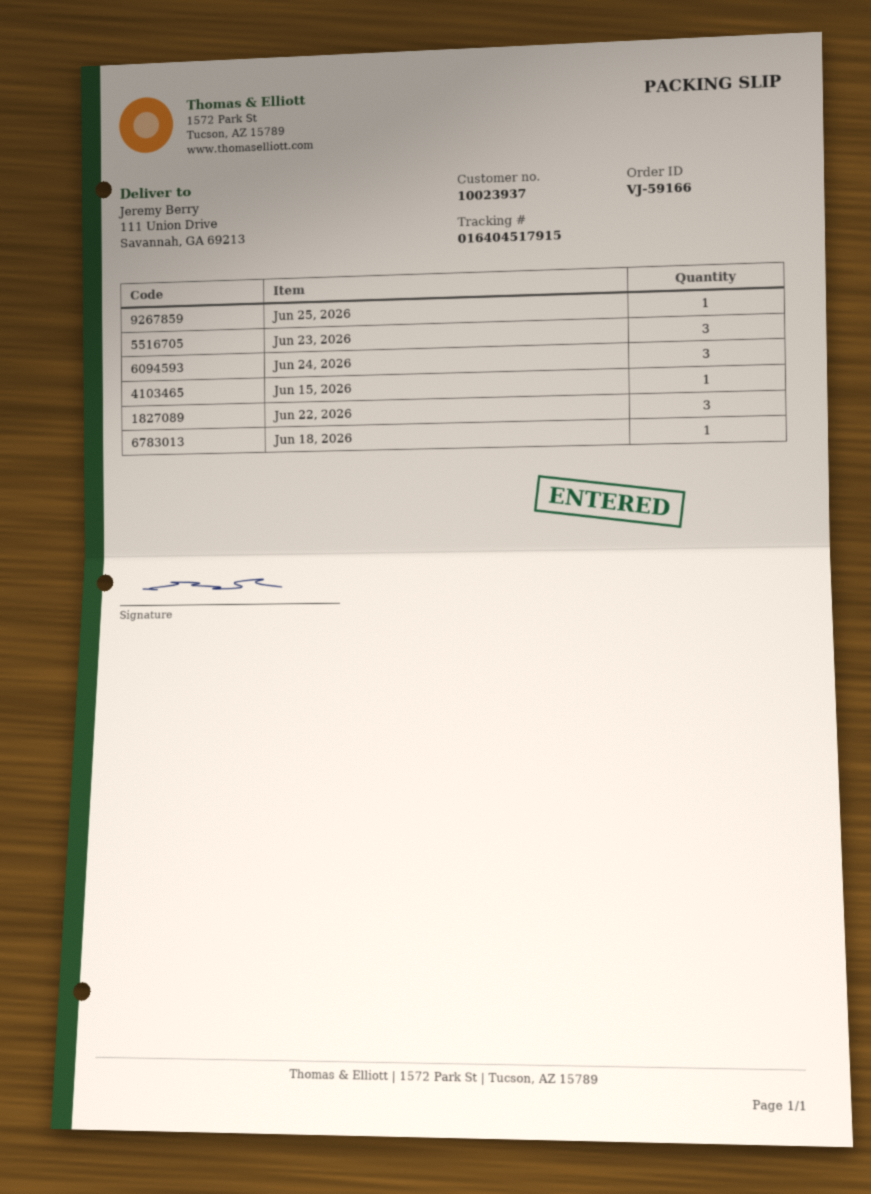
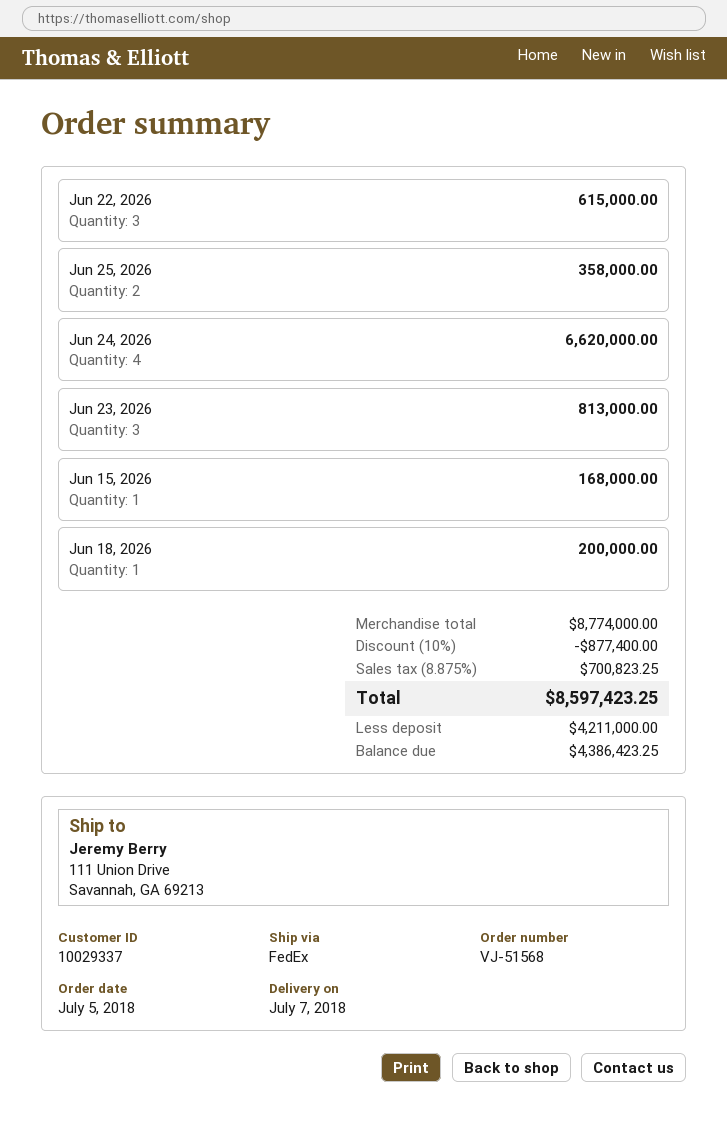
order number: VJ-59166 -> VJ-51568
customer number: 10023937 -> 10029337
Jun 25, 2026: 1 -> 2
Jun 24, 2026: 3 -> 4

